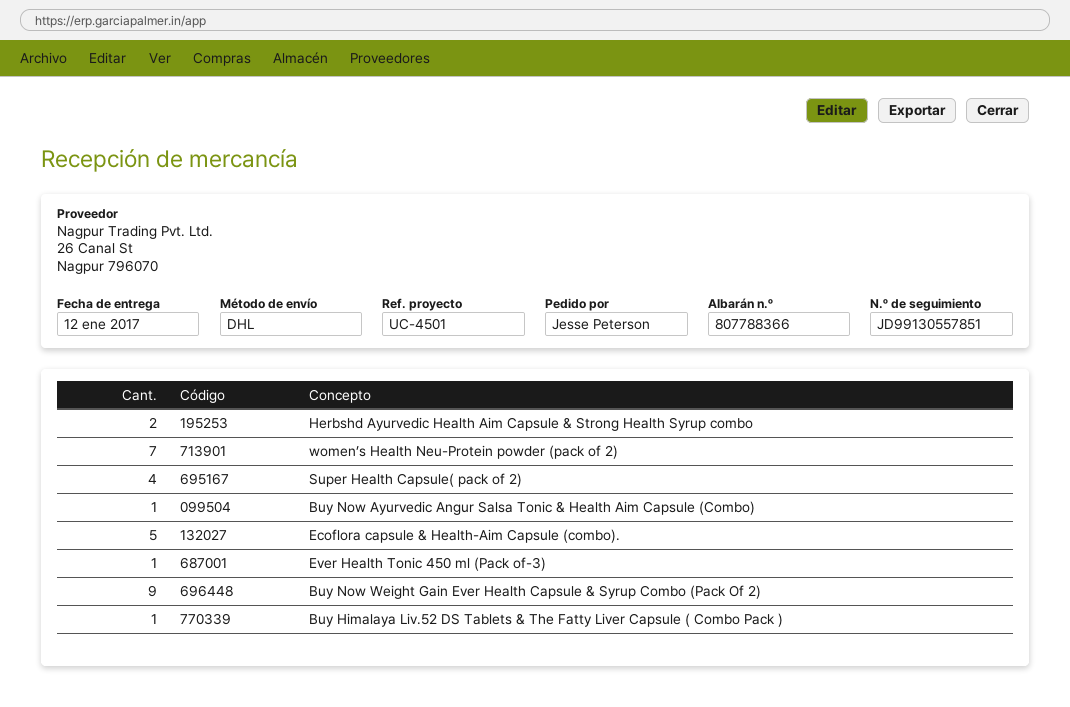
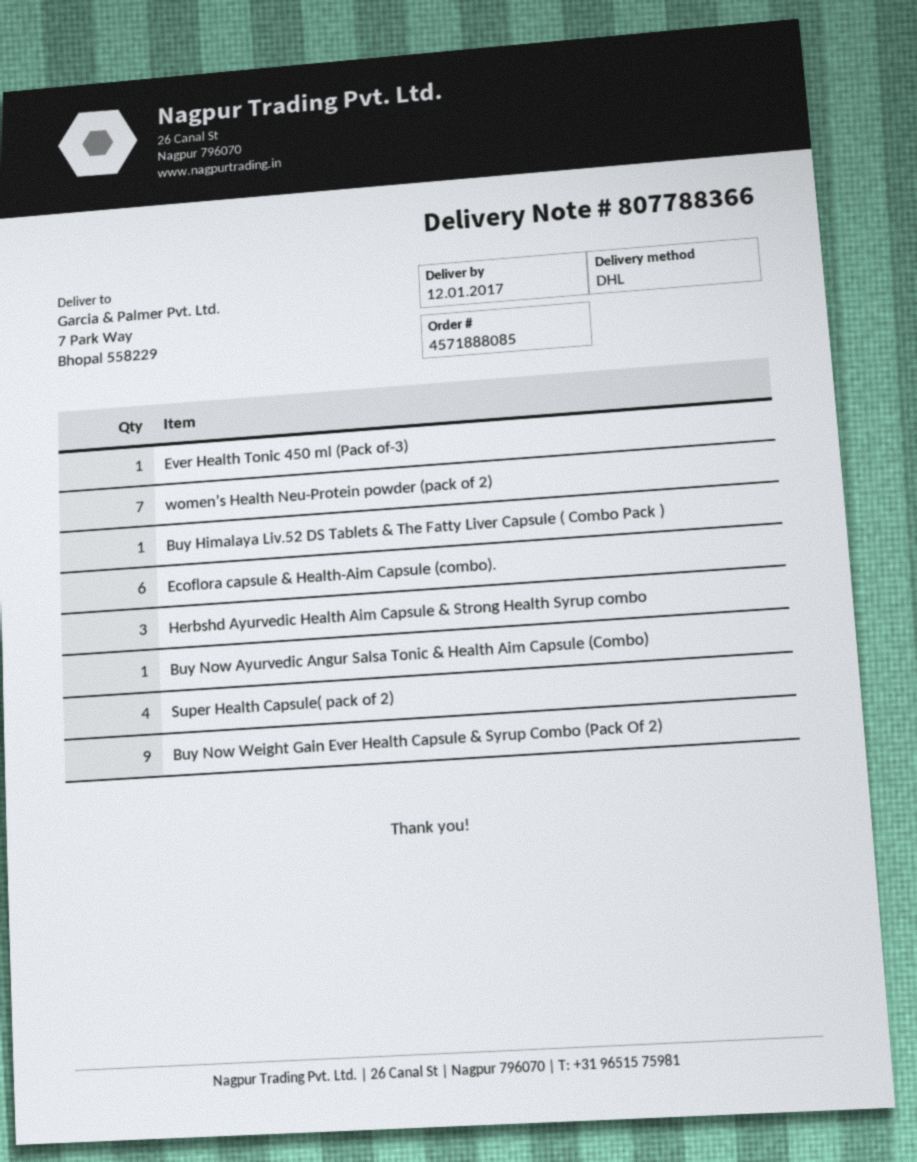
Herbshd Ayurvedic Health Aim Capsule & Strong Health Syrup combo: 2 -> 3
Ecoflora capsule & Health-Aim Capsule (combo).: 5 -> 6

